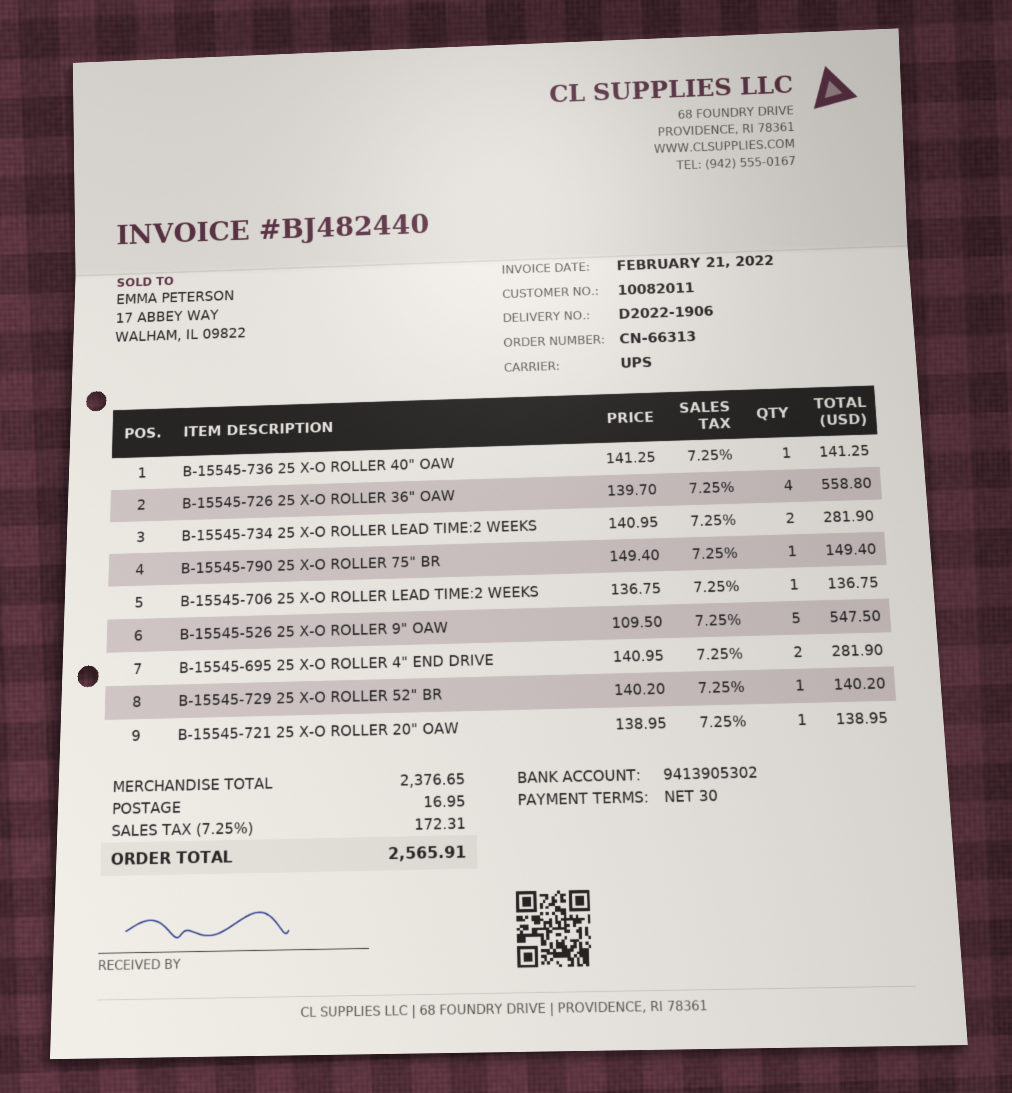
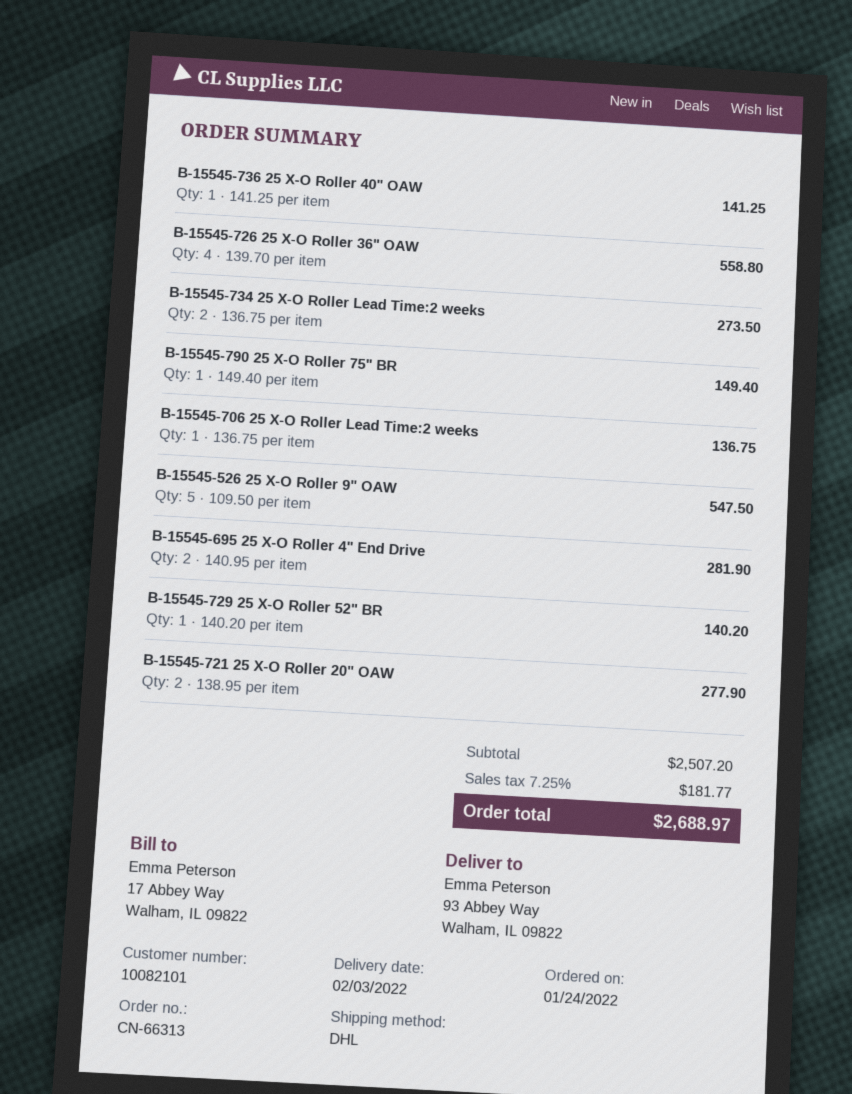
customer number: 10082011 -> 10082101
shipping method: UPS -> DHL
B-15545-734 25 X-O ROLLER LEAD TIME:2 WEEKS: 2 x 140.95 = 281.90 -> 2 x 136.75 = 273.50
B-15545-721 25 X-O ROLLER 20" OAW: 1 x 138.95 = 138.95 -> 2 x 138.95 = 277.90
subtotal: 2376.65 -> 2507.20
shipping: 16.95 -> none
tax: 7.25% = 172.31 -> 7.25% = 181.77
total: 2565.91 -> 2688.97

